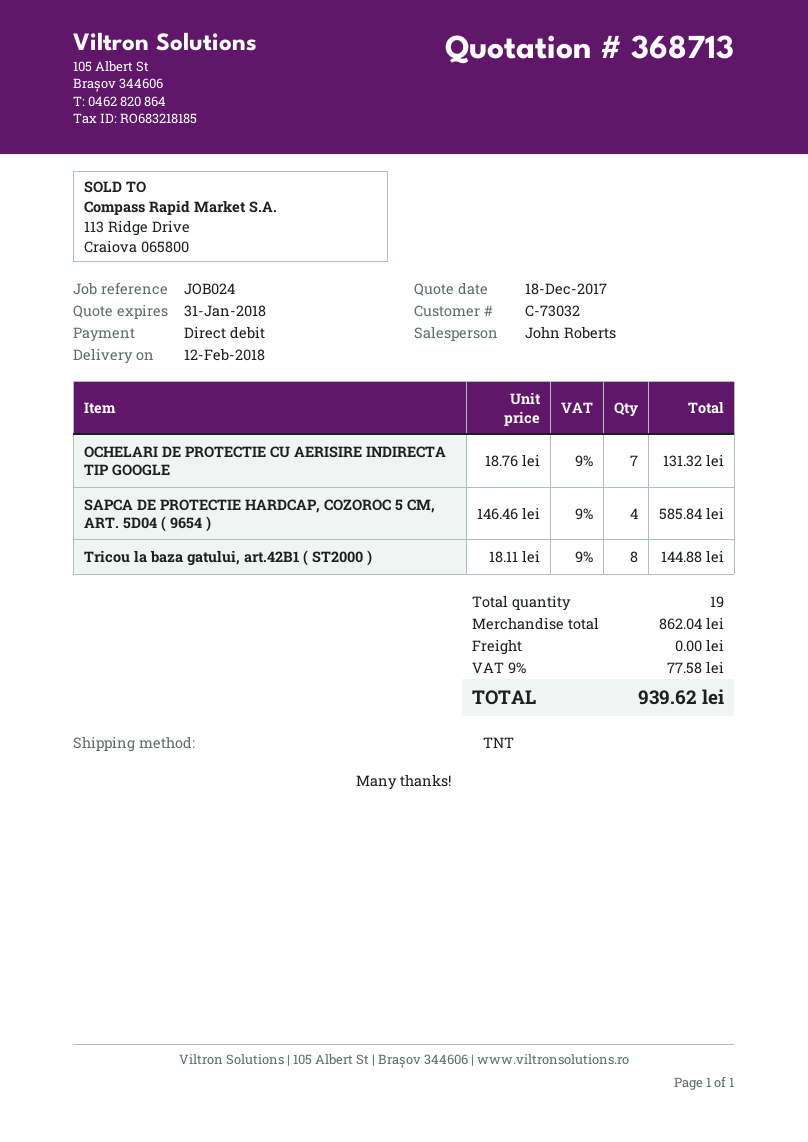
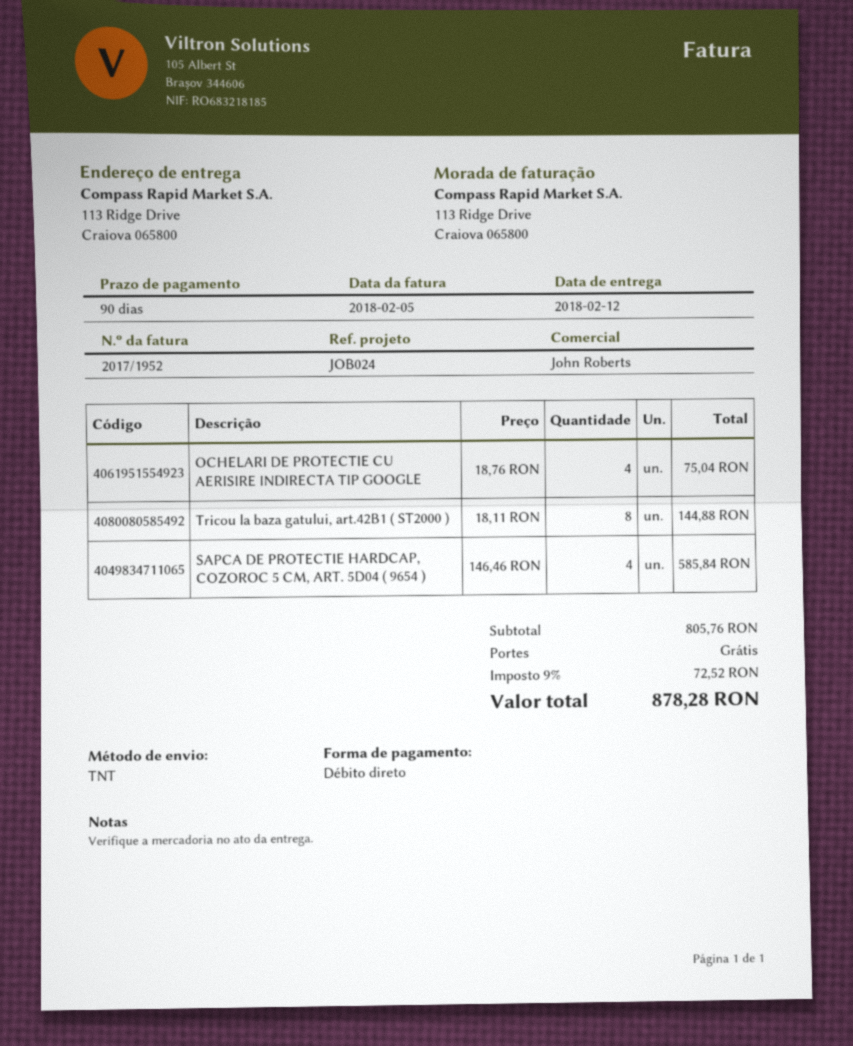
OCHELARI DE PROTECTIE CU AERISIRE INDIRECTA TIP GOOGLE: 7 x 18.76 = 131.32 -> 4 x 18.76 = 75.04
subtotal: 862.04 -> 805.76
tax: 9% = 77.58 -> 9% = 72.52
total: 939.62 -> 878.28

